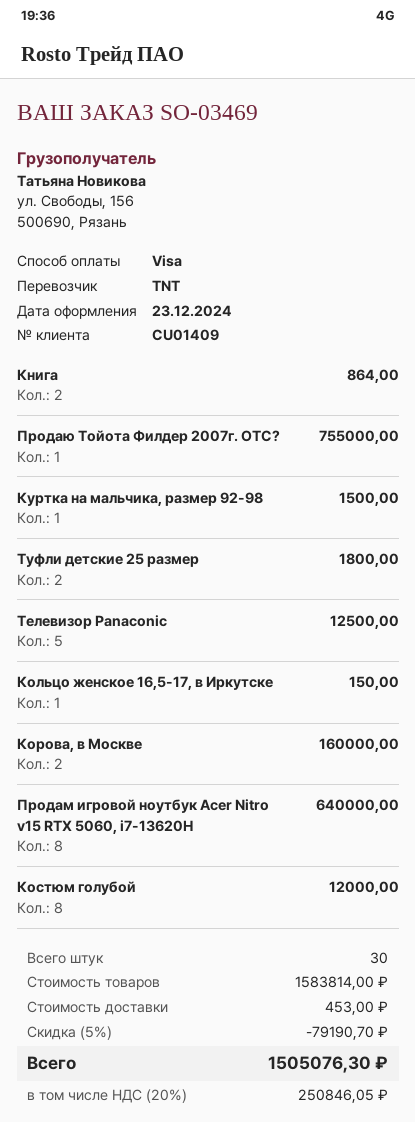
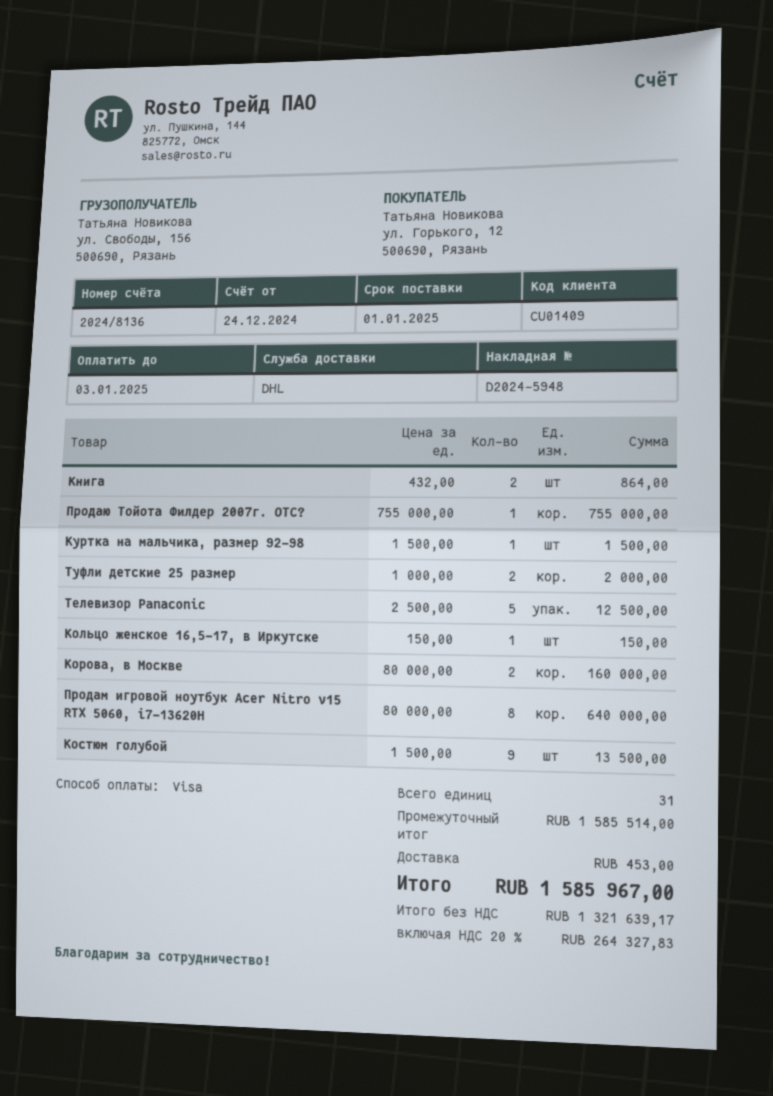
shipping method: TNT -> DHL
Туфли детские 25 размер: 2 for 1800.00 -> 2 for 2000.00
Костюм голубой: 8 for 12000.00 -> 9 for 13500.00
total quantity: 30 -> 31
subtotal: 1583814.00 -> 1585514.00
discount: 5% = 79190.70 -> none
tax: 20% = 250846.05 -> 20% = 264327.83
total: 1505076.30 -> 1585967.00

